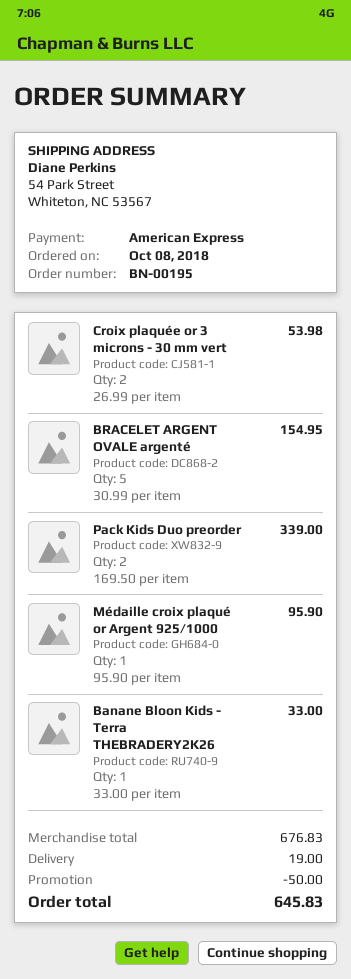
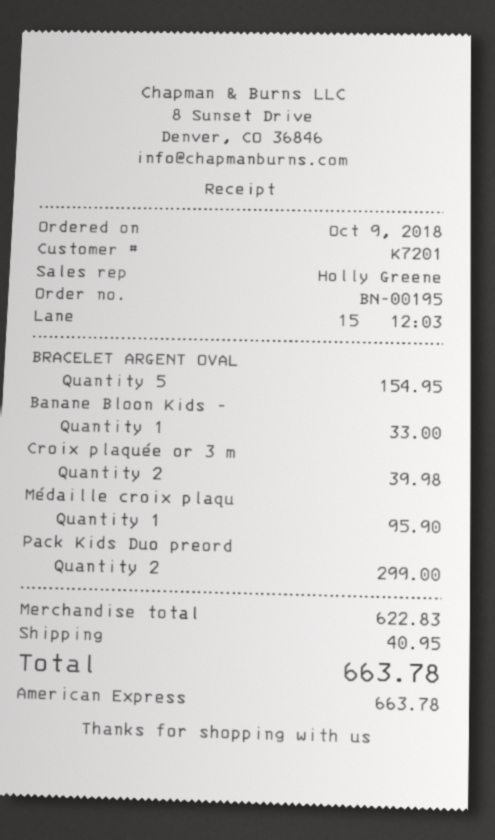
order date: 2018-10-08 -> 2018-10-09
Croix plaquée or 3 microns - 30 mm vert: 2 for 53.98 -> 2 for 39.98
Pack Kids Duo preorder: 2 for 339.00 -> 2 for 299.00
subtotal: 676.83 -> 622.83
discount: 50.00 -> none
shipping: 19.00 -> 40.95
total: 645.83 -> 663.78

